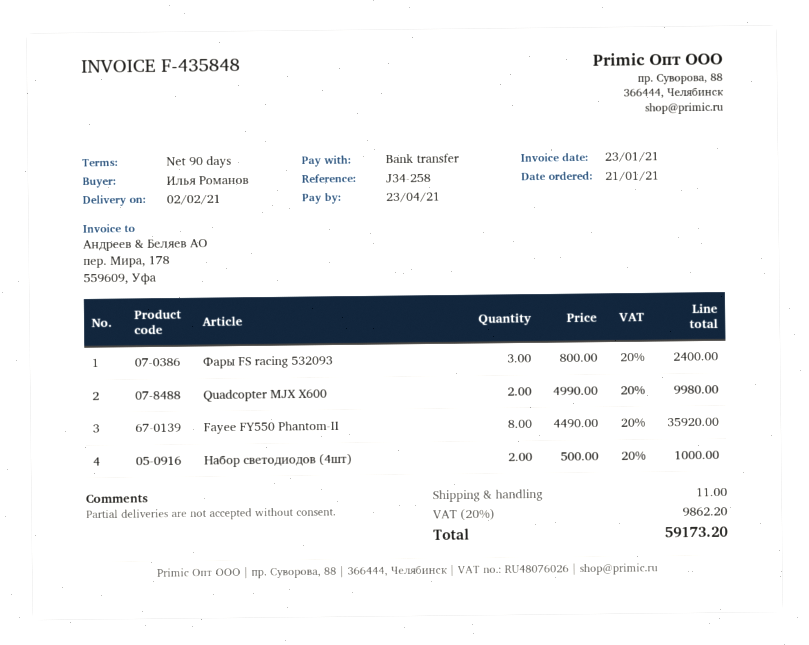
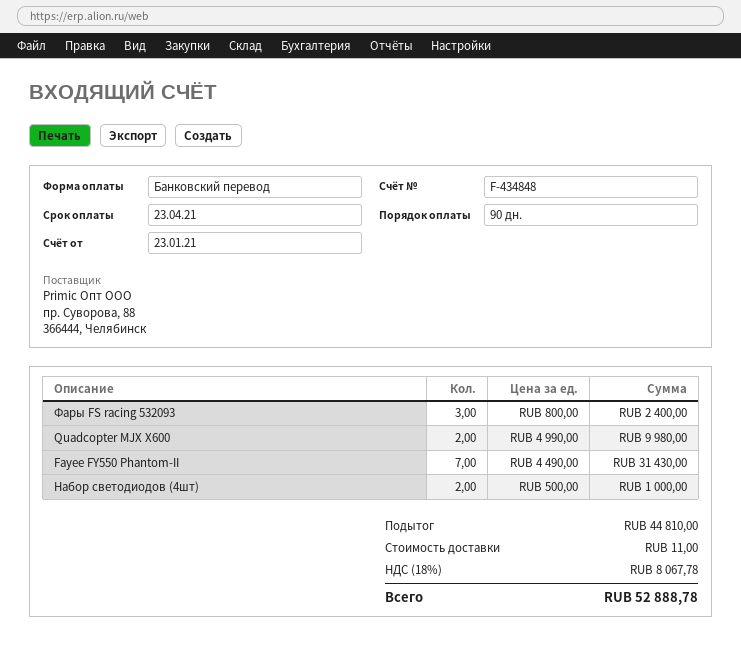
invoice number: F-435848 -> F-434848
Fayee FY550 Phantom-II: 8 x 4490.00 = 35920.00 -> 7 x 4490.00 = 31430.00
tax: 20% = 9862.20 -> 18% = 8067.78
total: 59173.20 -> 52888.78

